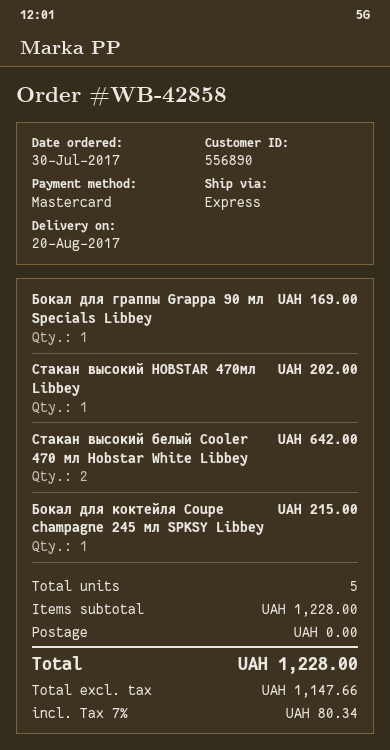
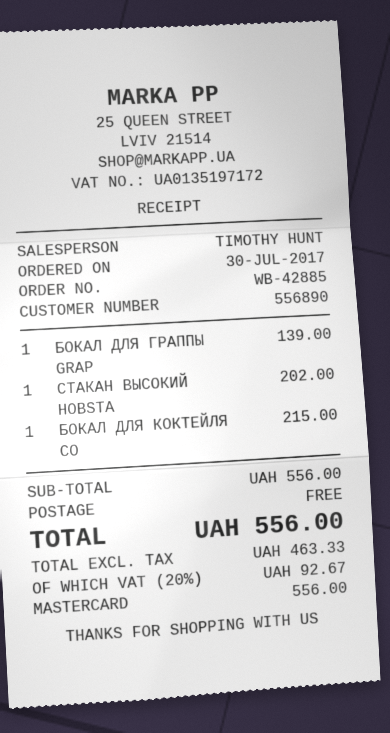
order number: WB-42858 -> WB-42885
Бокал для граппы Grappa 90 мл Specials Libbey: 1 for 169.00 -> 1 for 139.00
Стакан высокий белый Cooler 470 мл Hobstar White Libbey: 2 for 642.00 -> none
subtotal: 1228.00 -> 556.00
net: 1147.66 -> 463.33
tax: 7% = 80.34 -> 20% = 92.67
total: 1228.00 -> 556.00

